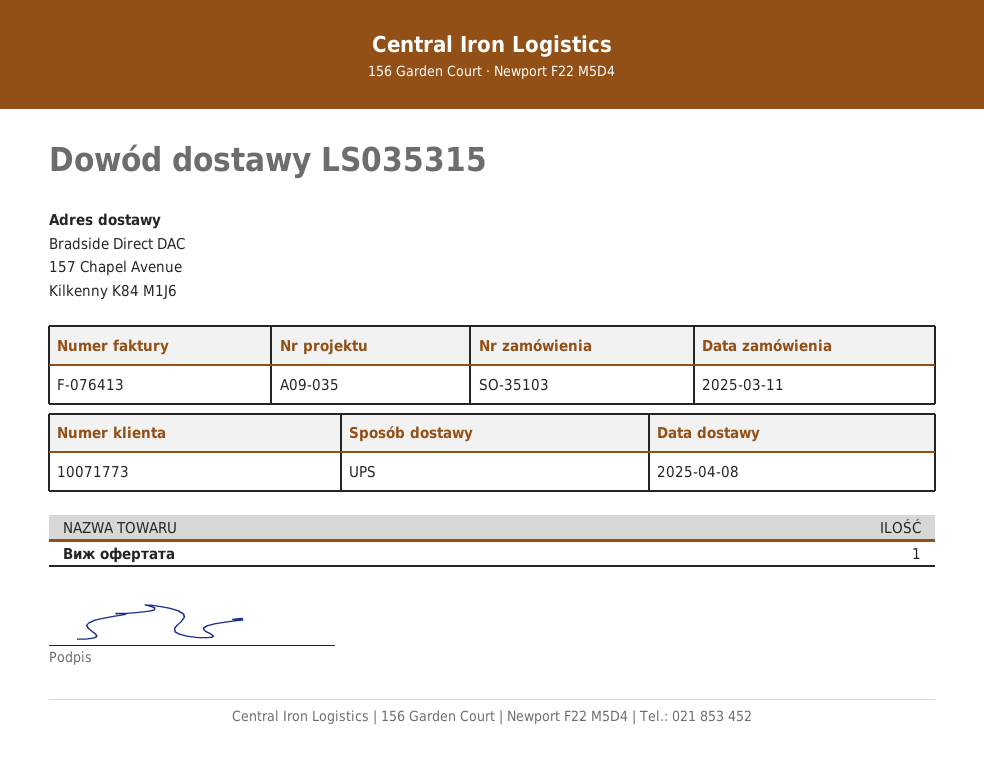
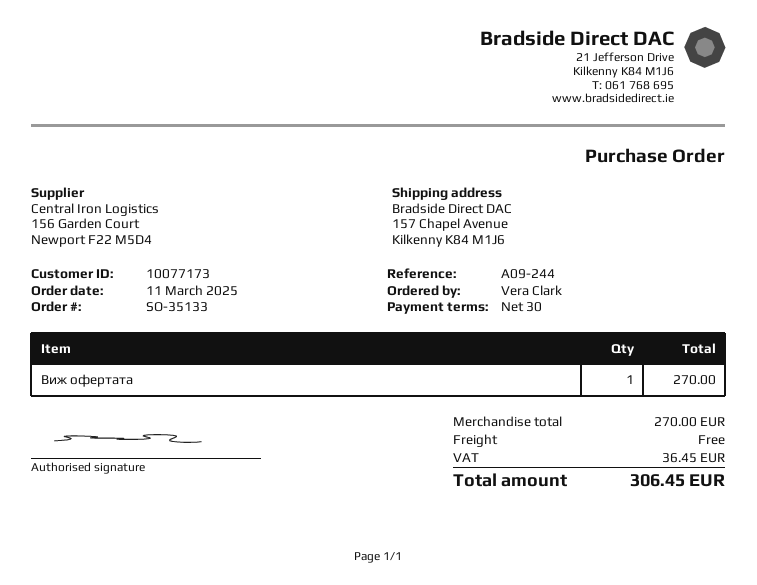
order number: SO-35103 -> SO-35133
customer number: 10071773 -> 10077173
reference: A09-035 -> A09-244

